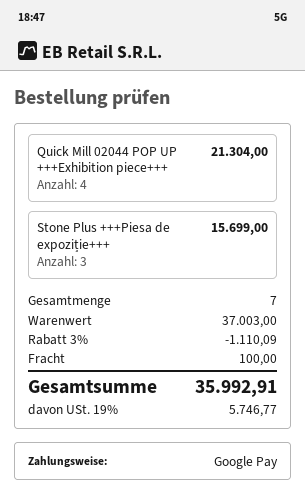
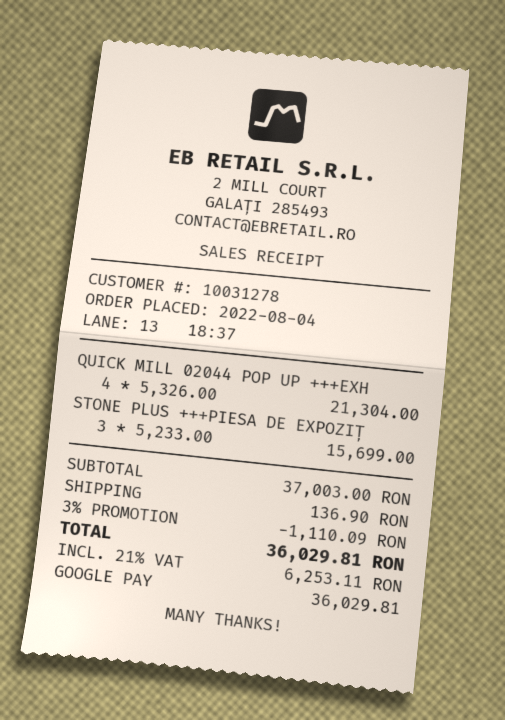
shipping: 100.00 -> 136.90
tax: 19% = 5746.77 -> 21% = 6253.11
total: 35992.91 -> 36029.81

